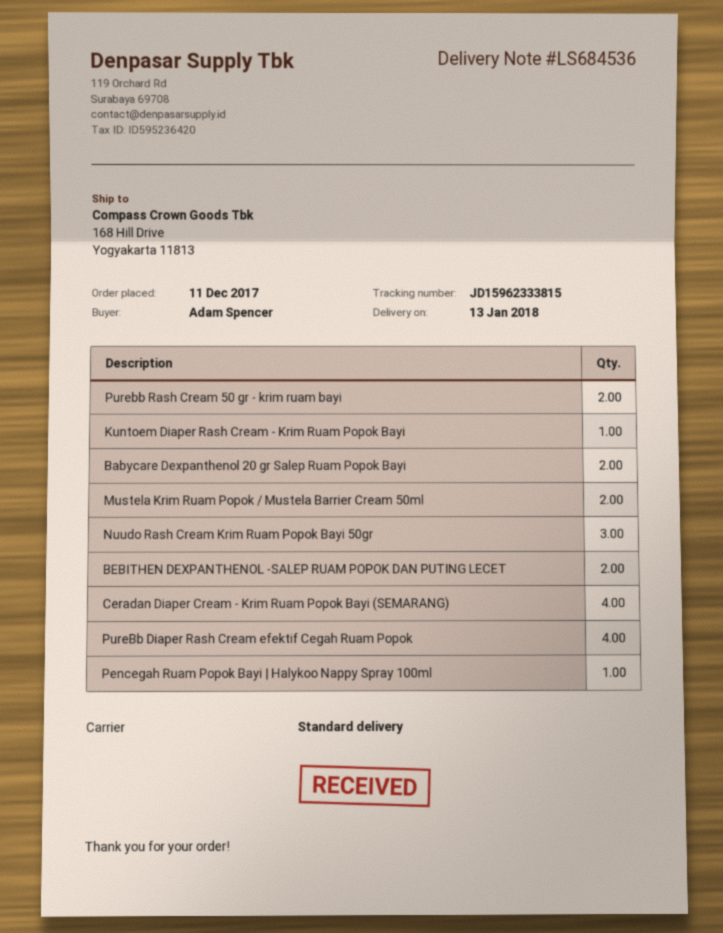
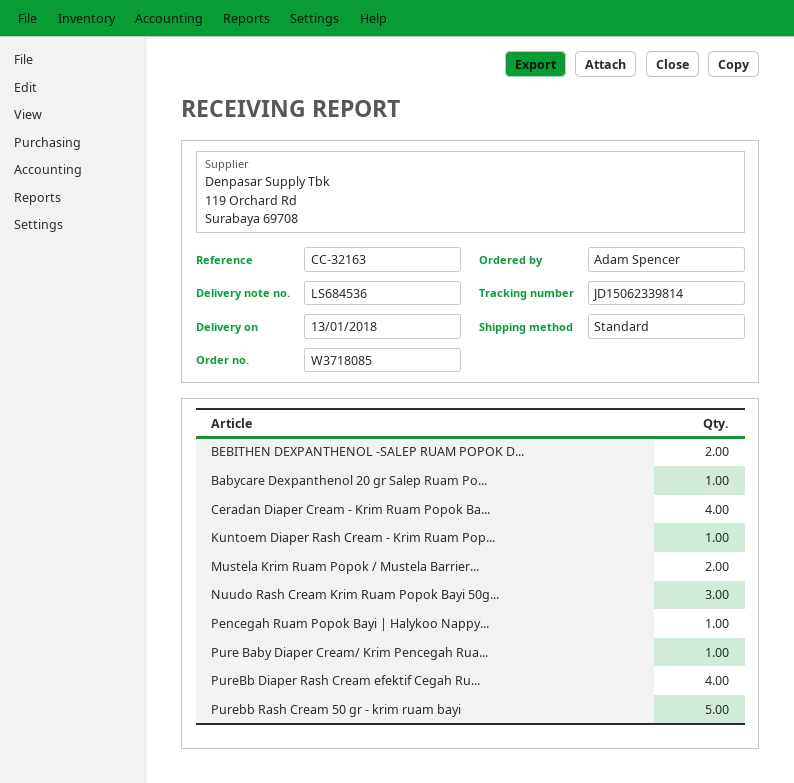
tracking number: JD15962333815 -> JD15062339814
Purebb Rash Cream 50 gr - krim ruam bayi: 2 -> 5
Babycare Dexpanthenol 20 gr Salep Ruam Popok Bayi: 2 -> 1
Pure Baby Diaper Cream/ Krim Pencegah Rua...: none -> 1

